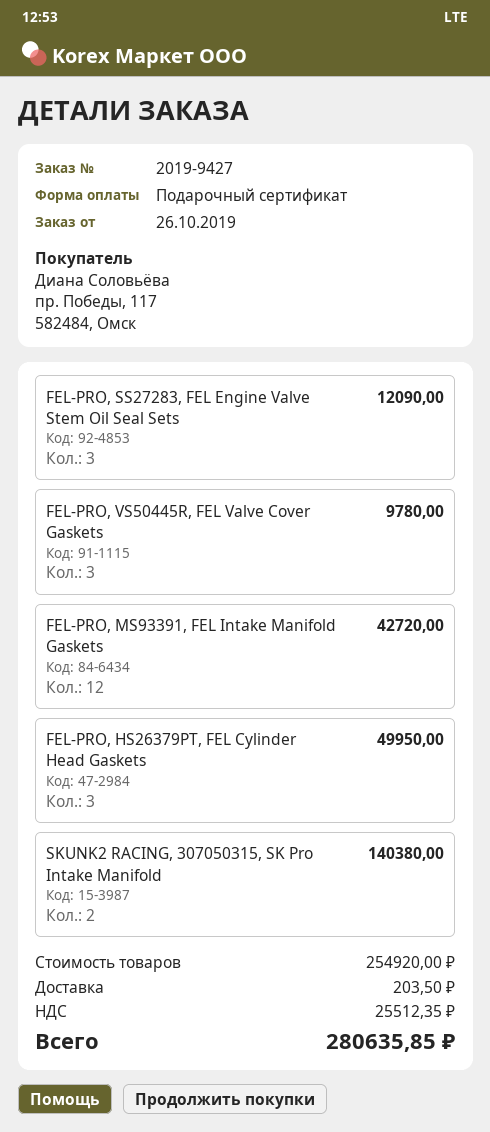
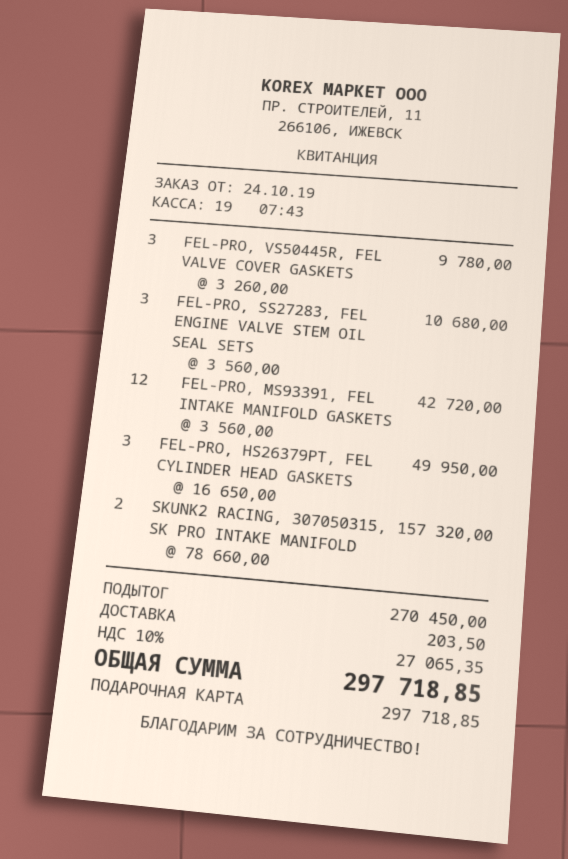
order date: 2019-10-26 -> 2019-10-24
FEL-PRO, SS27283, FEL Engine Valve Stem Oil Seal Sets: 3 for 12090.00 -> 3 for 10680.00
SKUNK2 RACING, 307050315, SK Pro Intake Manifold: 2 for 140380.00 -> 2 for 157320.00
subtotal: 254920.00 -> 270450.00
tax: 25512.35 -> 27065.35
total: 280635.85 -> 297718.85

